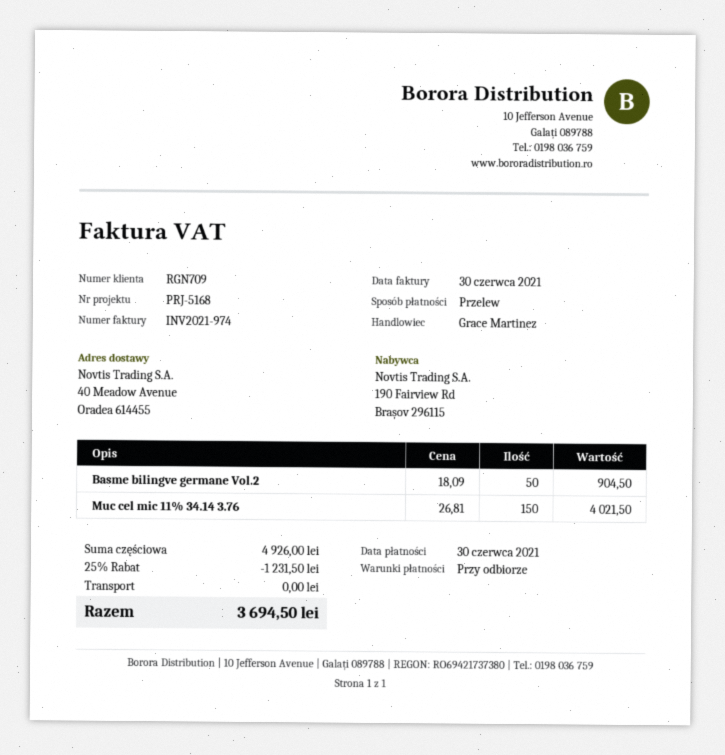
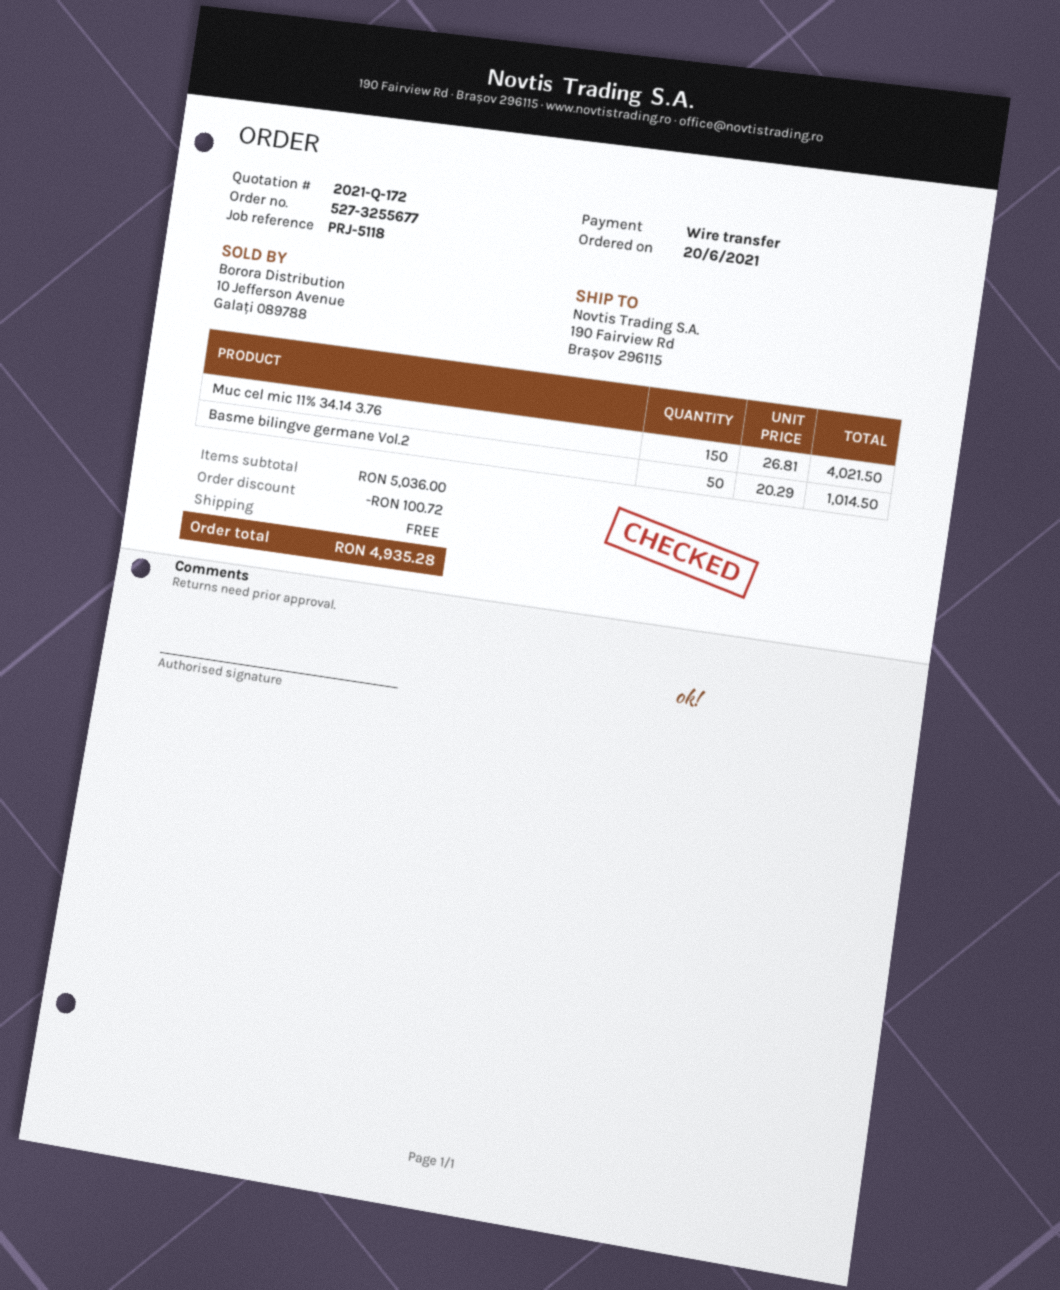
reference: PRJ-5168 -> PRJ-5118
ship to: 40 Meadow Avenue, Oradea 614455 -> 190 Fairview Rd, Brașov 296115
Basme bilingve germane Vol.2: 50 x 18.09 = 904.50 -> 50 x 20.29 = 1014.50
subtotal: 4926.00 -> 5036.00
discount: 1231.50 -> 100.72
total: 3694.50 -> 4935.28

